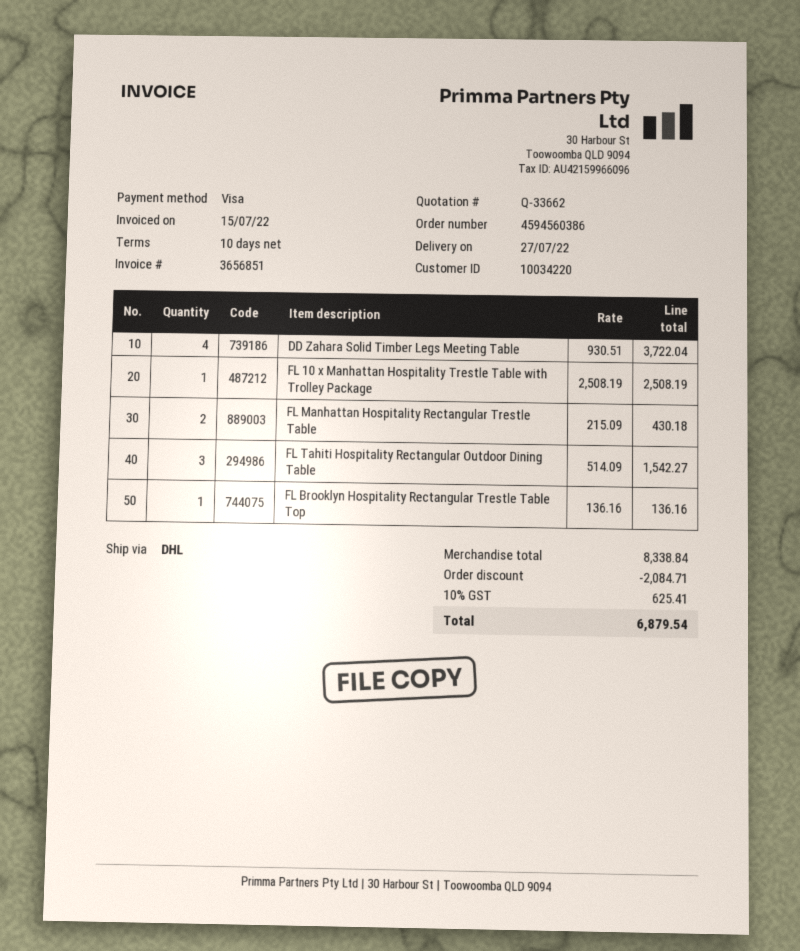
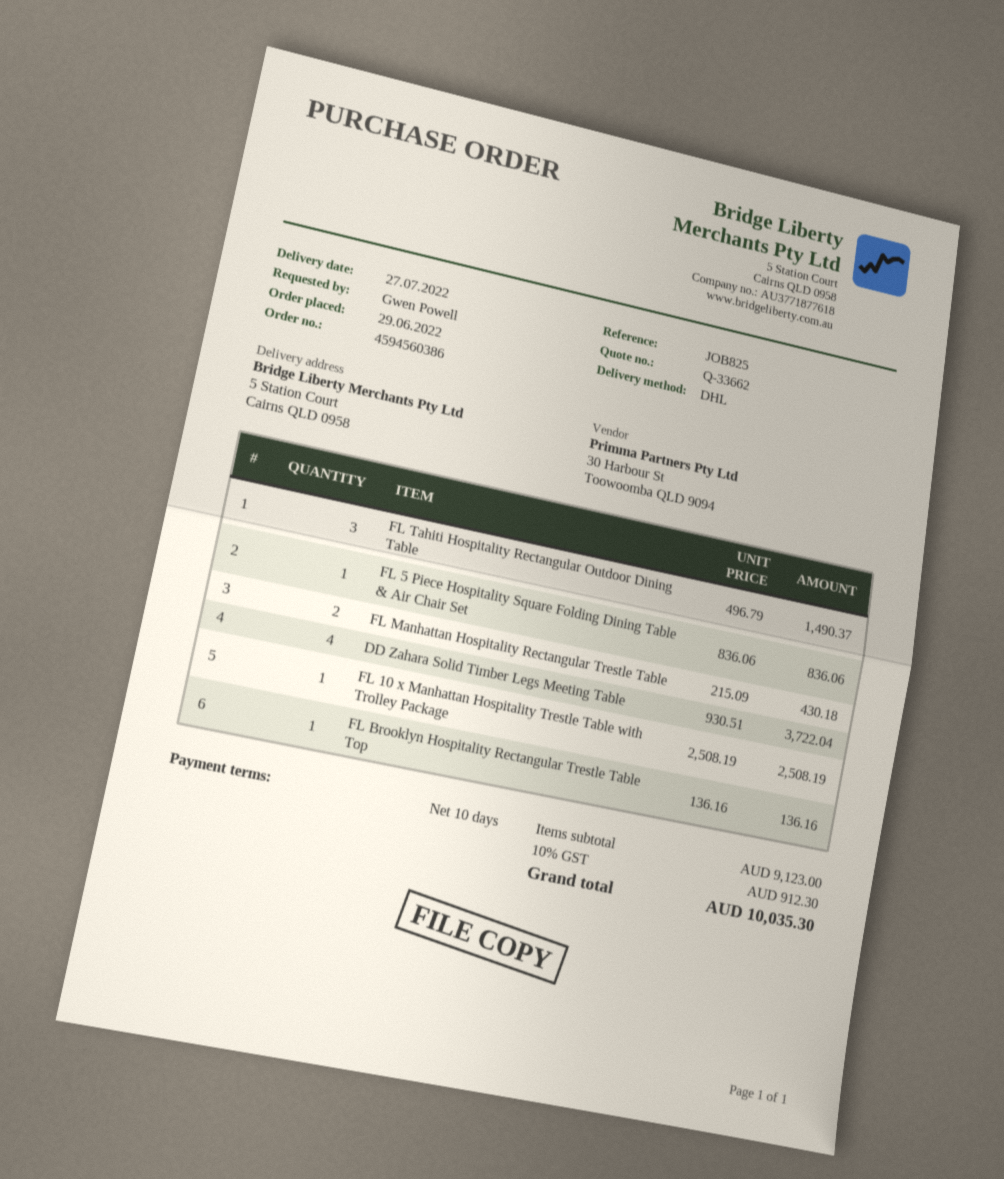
FL Tahiti Hospitality Rectangular Outdoor Dining Table: 3 x 514.09 = 1542.27 -> 3 x 496.79 = 1490.37
FL 5 Piece Hospitality Square Folding Dining Table & Air Chair Set: none -> 1 x 836.06 = 836.06
subtotal: 8338.84 -> 9123.00
discount: 2084.71 -> none
tax: 10% = 625.41 -> 10% = 912.30
total: 6879.54 -> 10035.30

